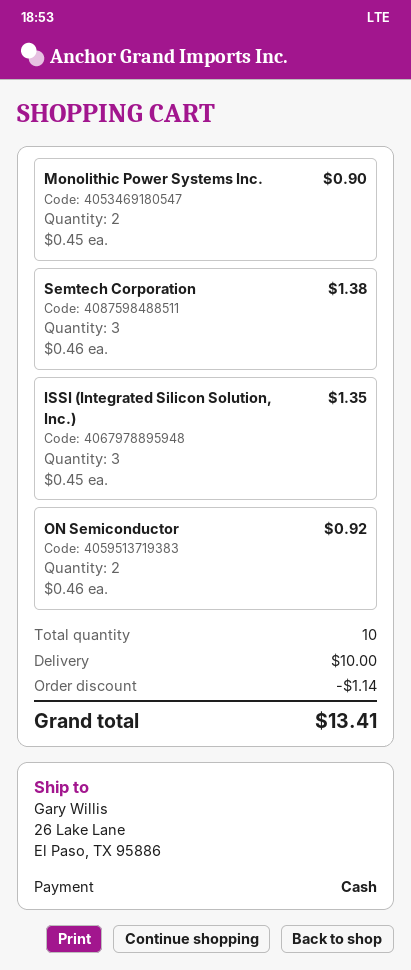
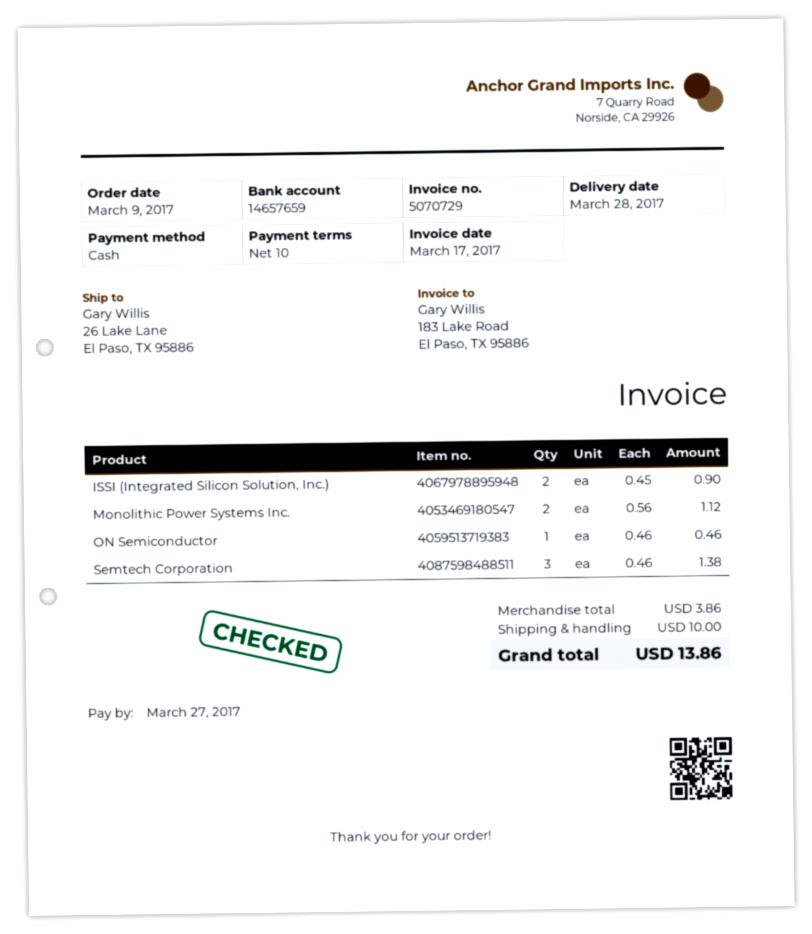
Monolithic Power Systems Inc.: 2 x 0.45 = 0.90 -> 2 x 0.56 = 1.12
ISSI (Integrated Silicon Solution, Inc.): 3 x 0.45 = 1.35 -> 2 x 0.45 = 0.90
ON Semiconductor: 2 x 0.46 = 0.92 -> 1 x 0.46 = 0.46
discount: 1.14 -> none
total: 13.41 -> 13.86

